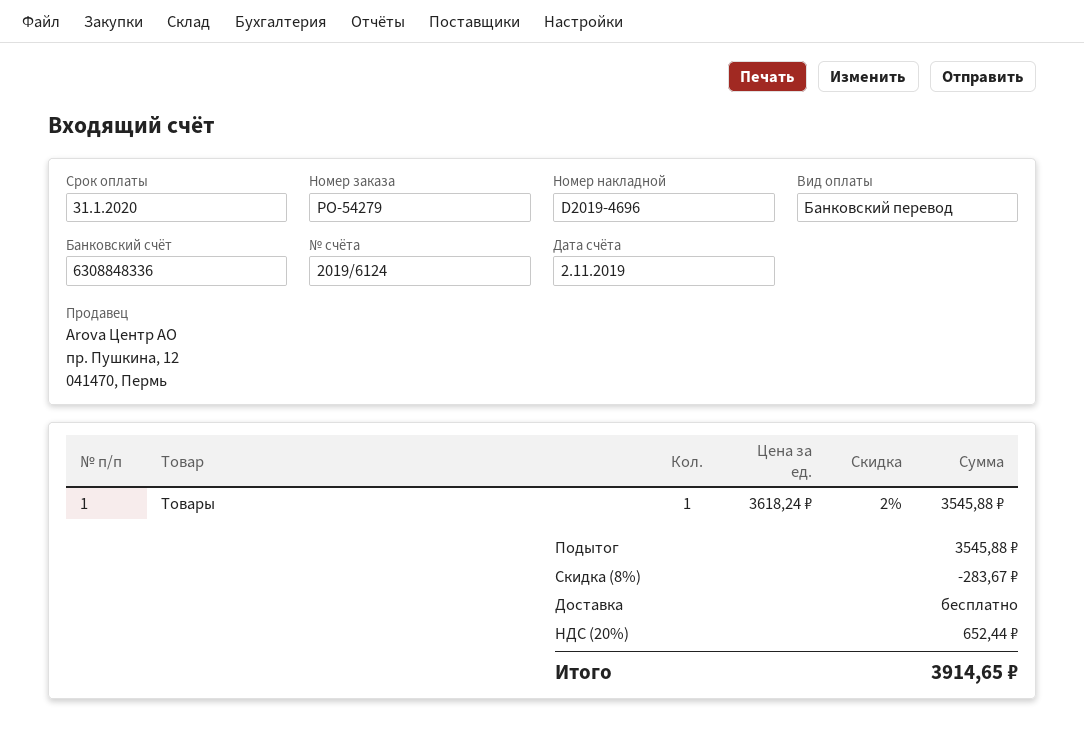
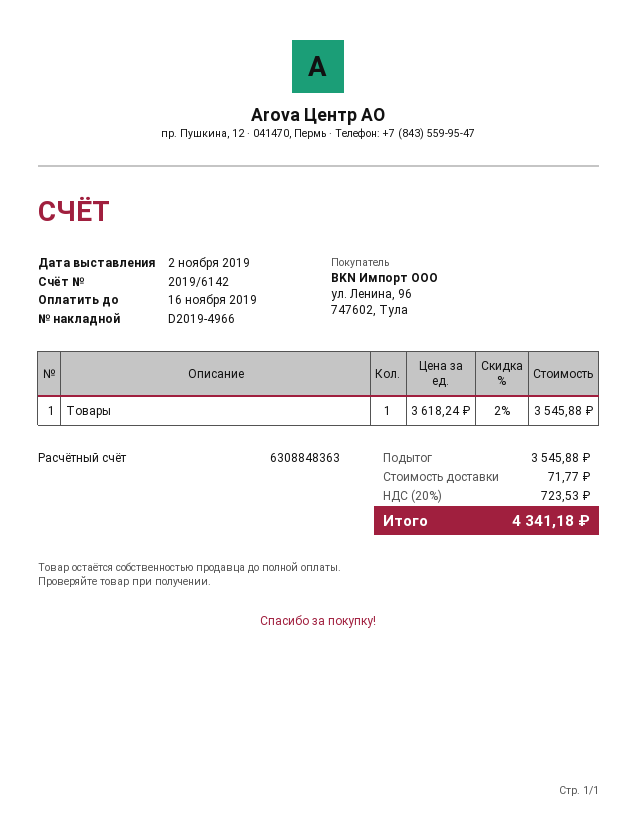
delivery note number: D2019-4696 -> D2019-4966
invoice number: 2019/6124 -> 2019/6142
due date: 2020-01-31 -> 2019-11-16
bank account: 6308848336 -> 6308848363
discount: 8% = 283.67 -> none
shipping: 0.00 -> 71.77
tax: 20% = 652.44 -> 20% = 723.53
total: 3914.65 -> 4341.18

